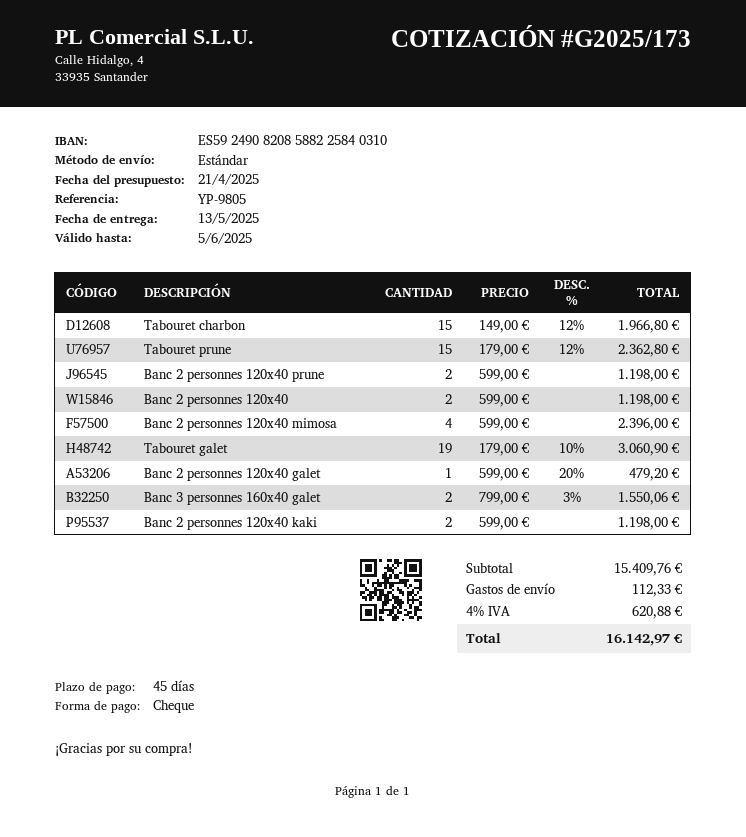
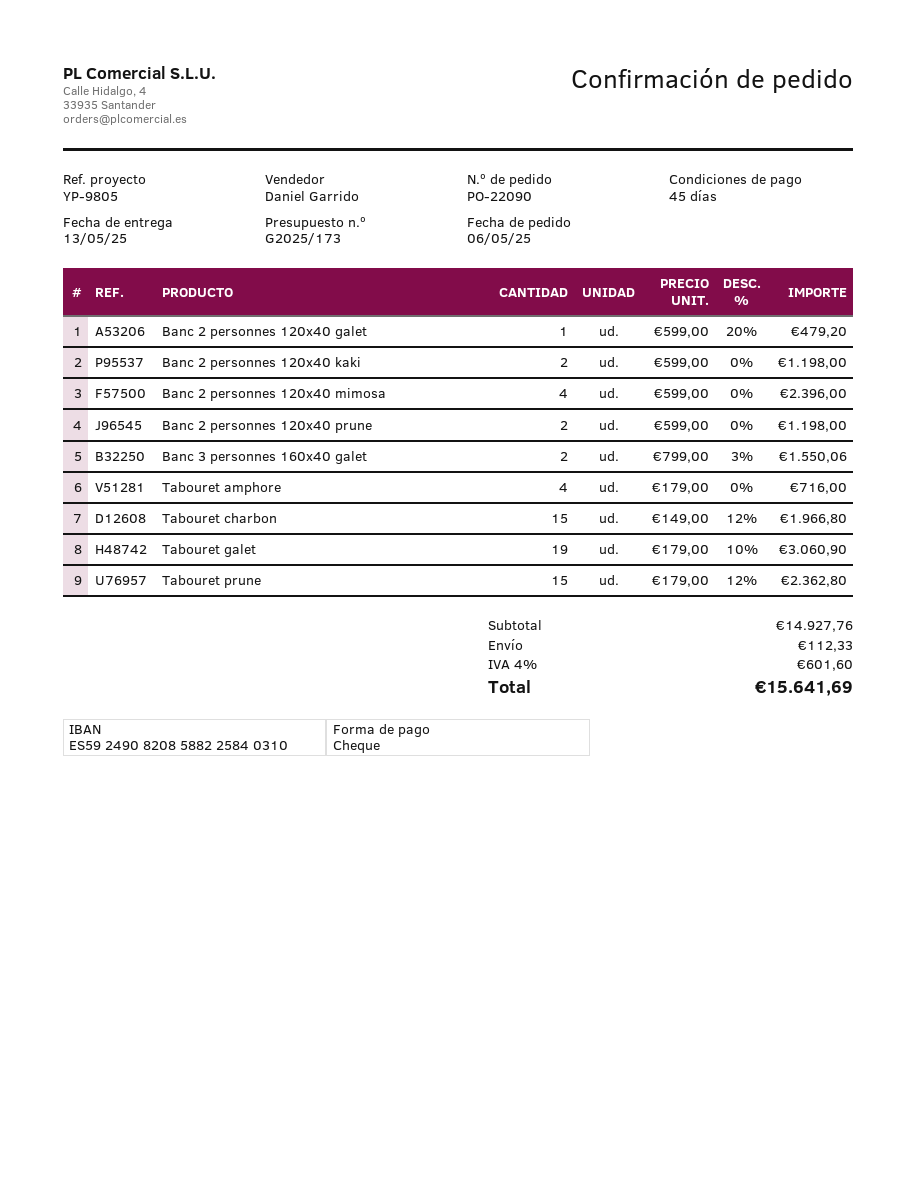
Banc 2 personnes 120x40: 2 x 599.00 = 1198.00 -> none
Tabouret amphore: none -> 4 x 179.00 = 716.00
subtotal: 15409.76 -> 14927.76
tax: 4% = 620.88 -> 4% = 601.60
total: 16142.97 -> 15641.69

